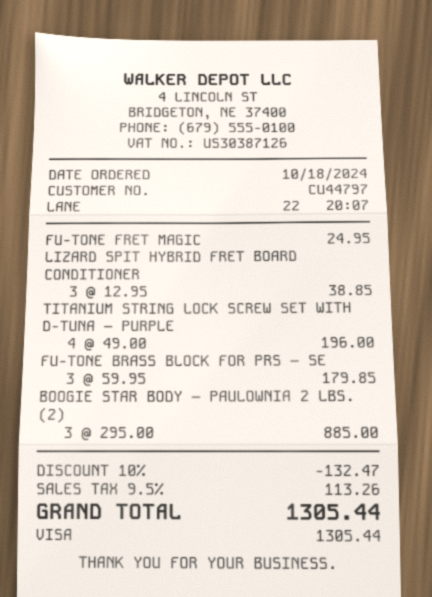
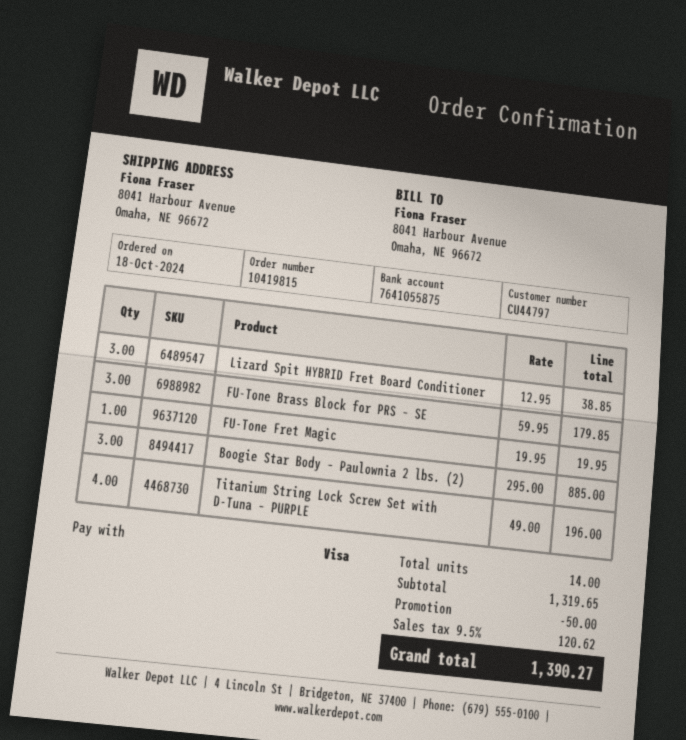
FU-TONE FRET MAGIC: 1 x 24.95 = 24.95 -> 1 x 19.95 = 19.95
discount: 132.47 -> 50.00
tax: 9.5% = 113.26 -> 9.5% = 120.62
total: 1305.44 -> 1390.27

